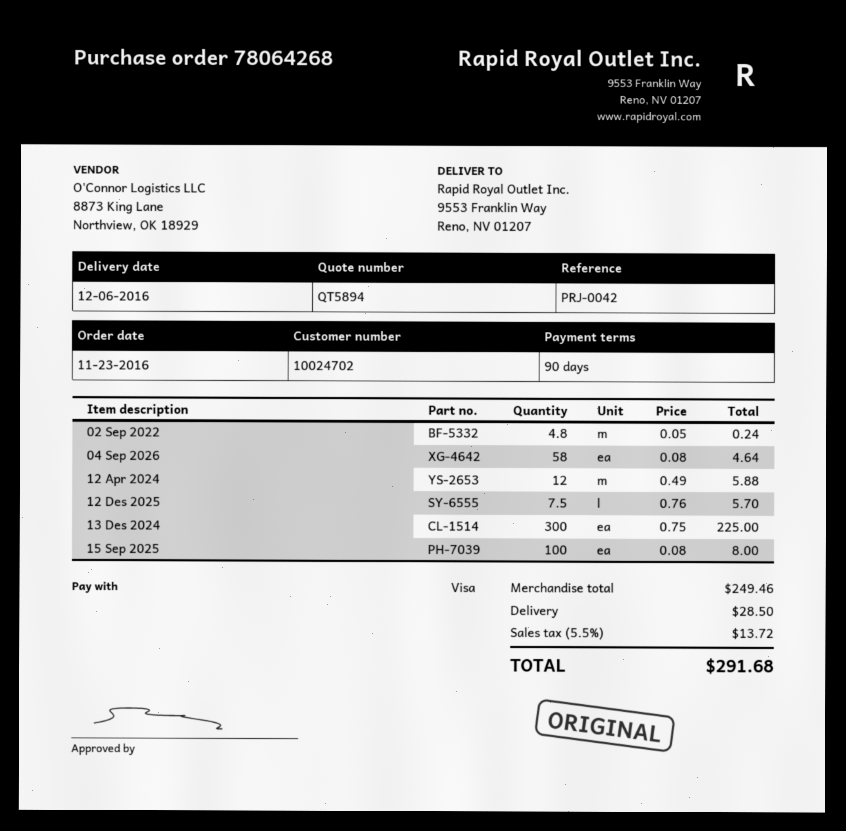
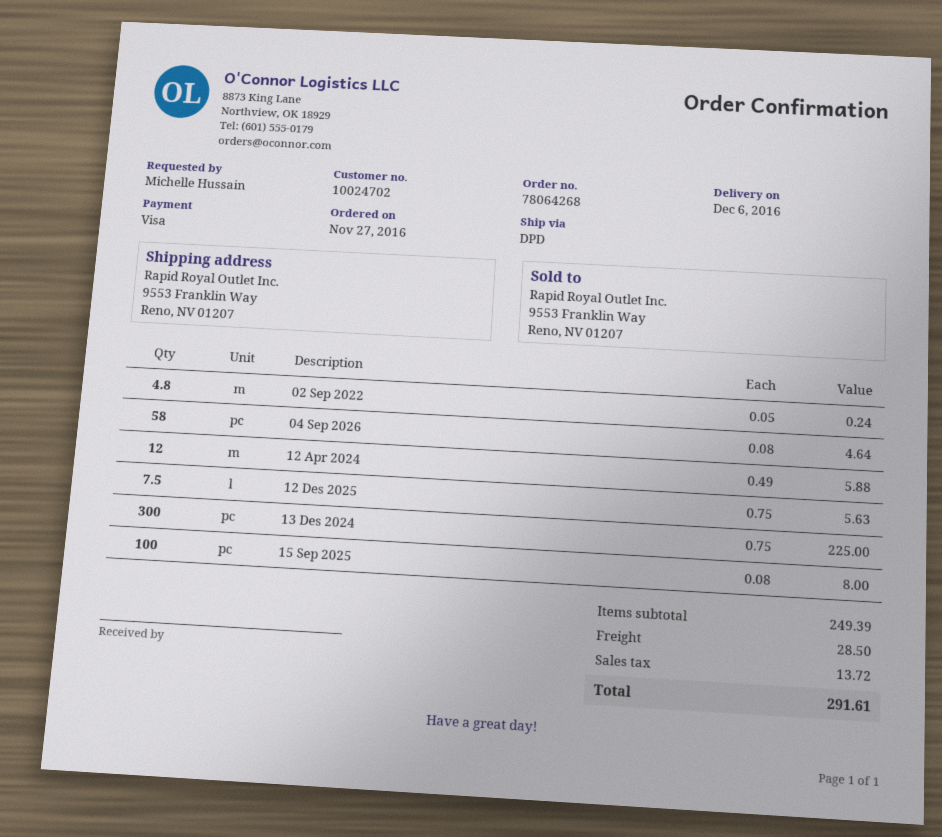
order date: 2016-11-23 -> 2016-11-27
12 Des 2025: 7.5 x 0.76 = 5.70 -> 7.5 x 0.75 = 5.63
subtotal: 249.46 -> 249.39
total: 291.68 -> 291.61

